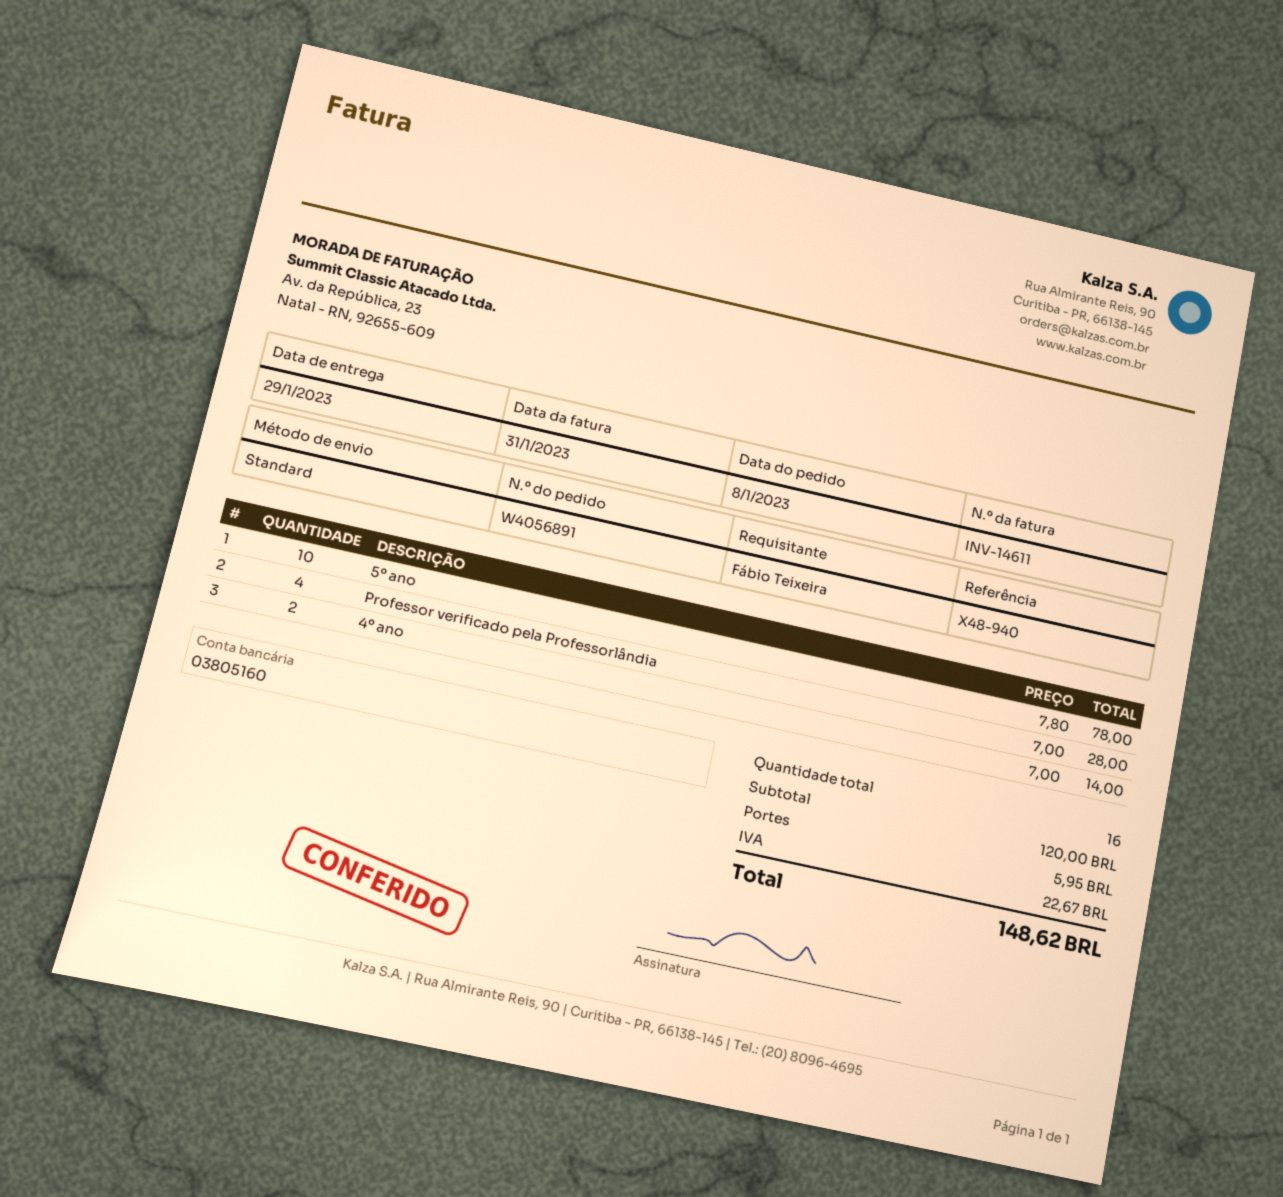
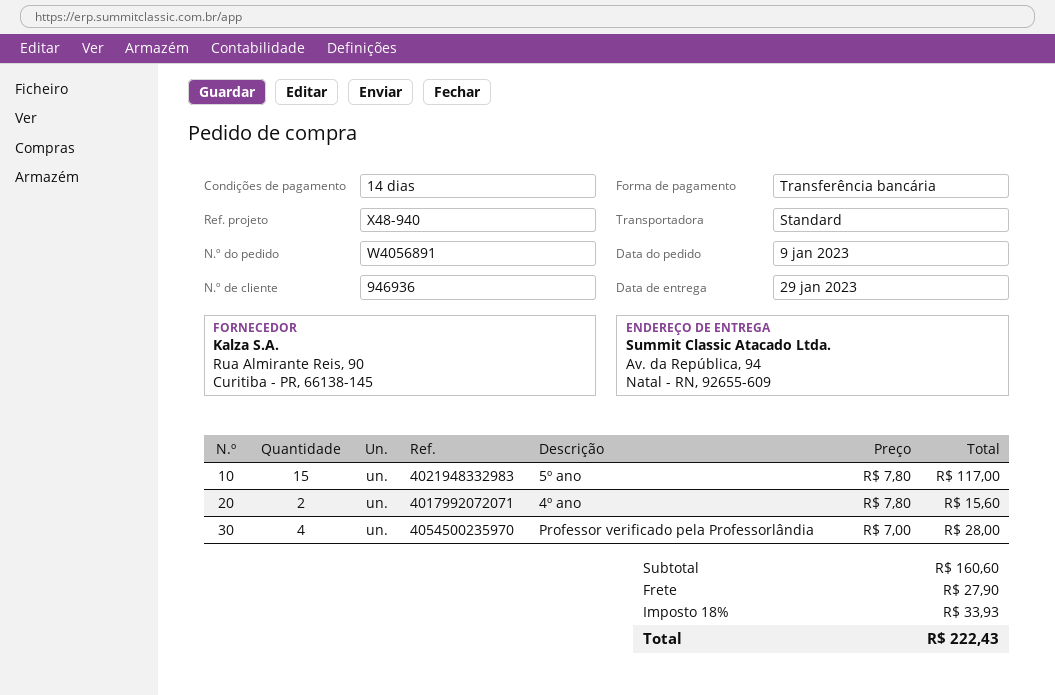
order date: 2023-01-08 -> 2023-01-09
5º ano: 10 x 7.80 = 78.00 -> 15 x 7.80 = 117.00
4º ano: 2 x 7.00 = 14.00 -> 2 x 7.80 = 15.60
subtotal: 120.00 -> 160.60
shipping: 5.95 -> 27.90
tax: 22.67 -> 33.93
total: 148.62 -> 222.43

